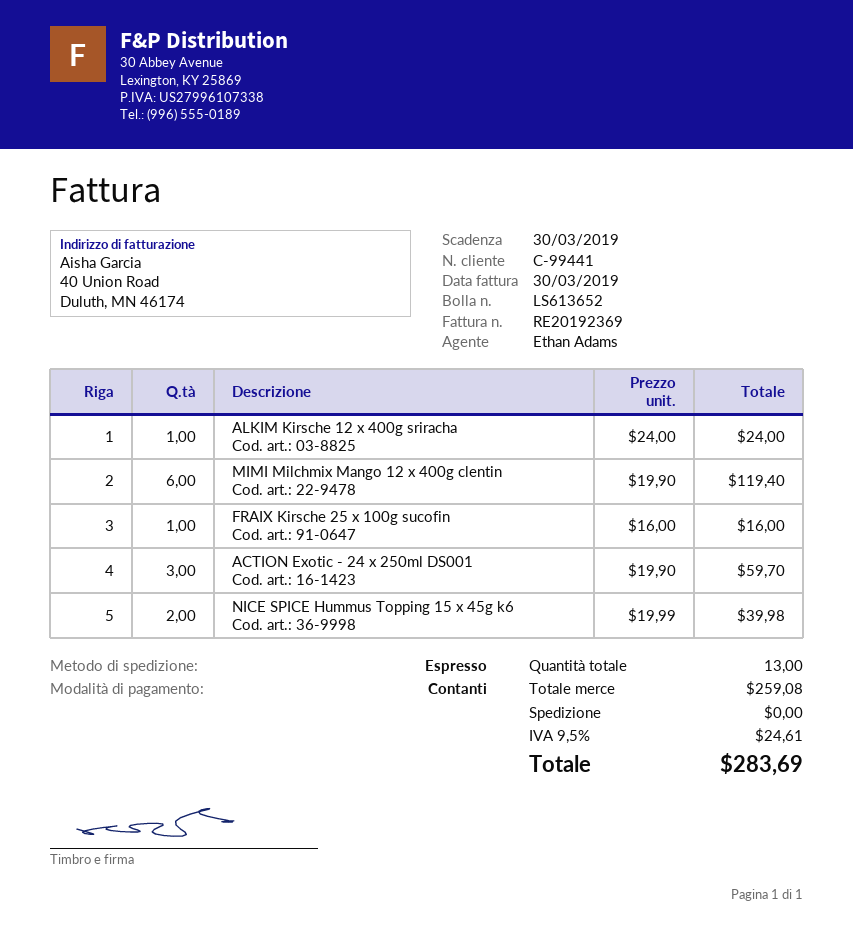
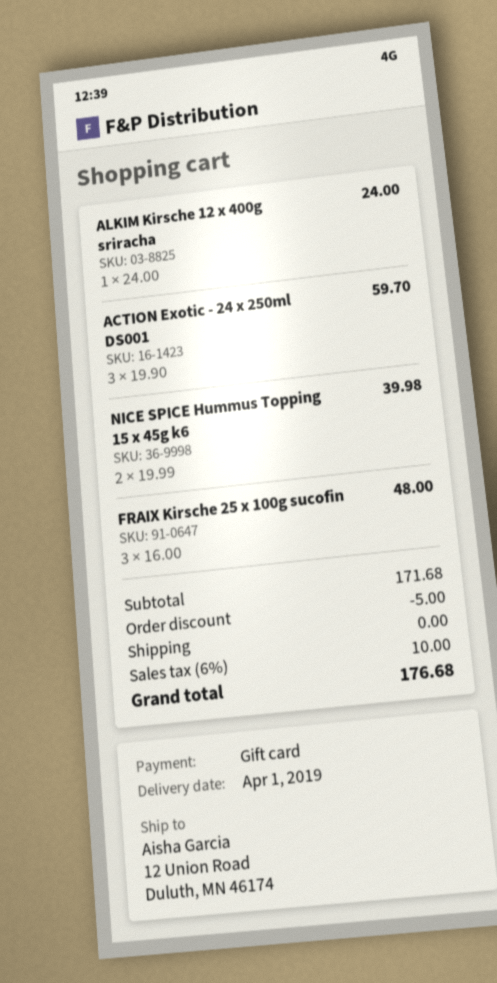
payment method: cash -> gift card
MIMI Milchmix Mango 12 x 400g clentin: 6 x 19.90 = 119.40 -> none
FRAIX Kirsche 25 x 100g sucofin: 1 x 16.00 = 16.00 -> 3 x 16.00 = 48.00
subtotal: 259.08 -> 171.68
discount: none -> 5.00
tax: 9.5% = 24.61 -> 6% = 10.00
total: 283.69 -> 176.68

